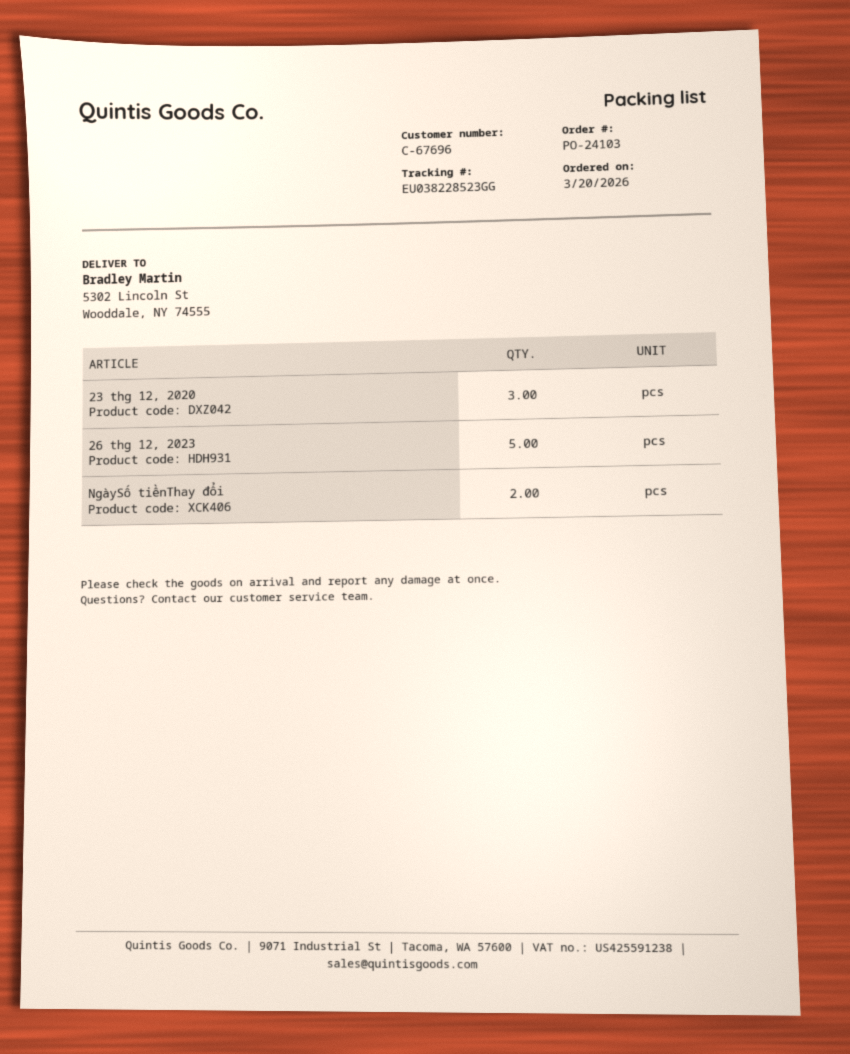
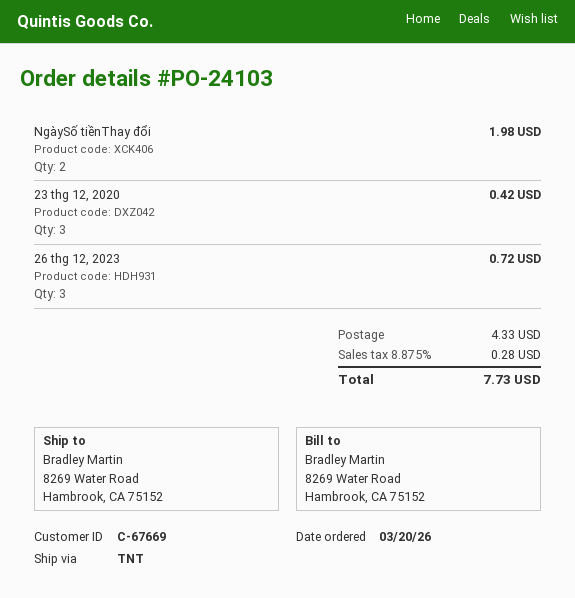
customer number: C-67696 -> C-67669
ship to: 5302 Lincoln St, Wooddale, NY 74555 -> 8269 Water Road, Hambrook, CA 75152
26 thg 12, 2023: 5 -> 3

